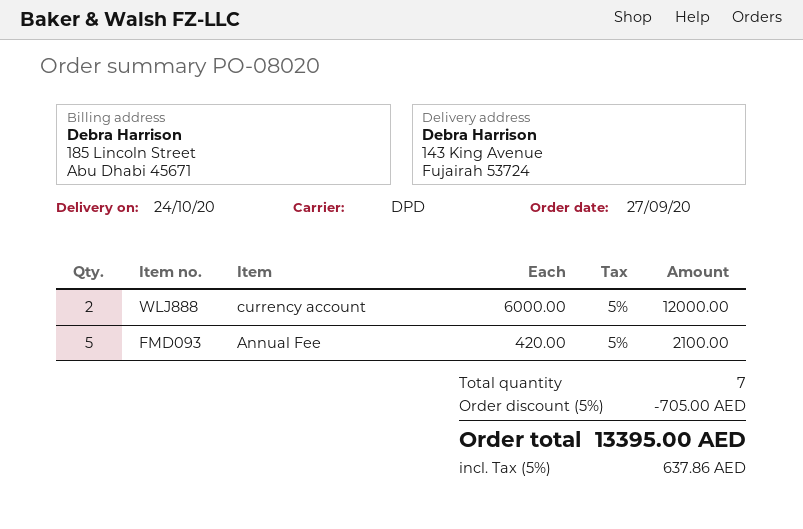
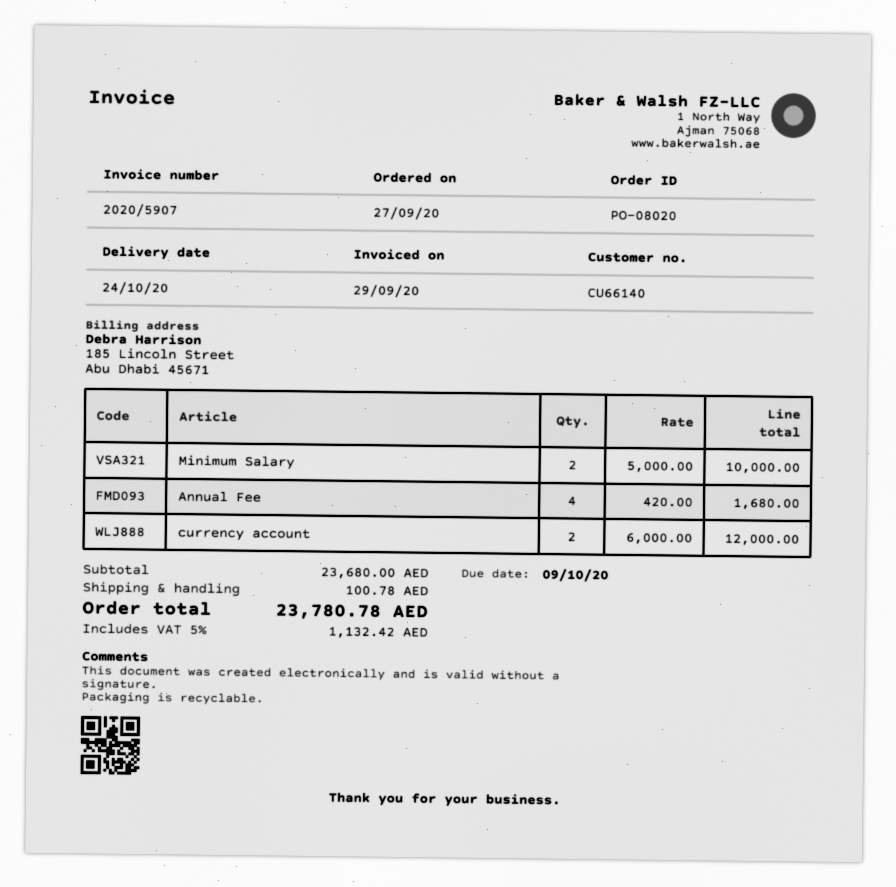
Annual Fee: 5 x 420.00 = 2100.00 -> 4 x 420.00 = 1680.00
Minimum Salary: none -> 2 x 5000.00 = 10000.00
discount: 5% = 705.00 -> none
shipping: none -> 100.78
tax: 5% = 637.86 -> 5% = 1132.42
total: 13395.00 -> 23780.78

